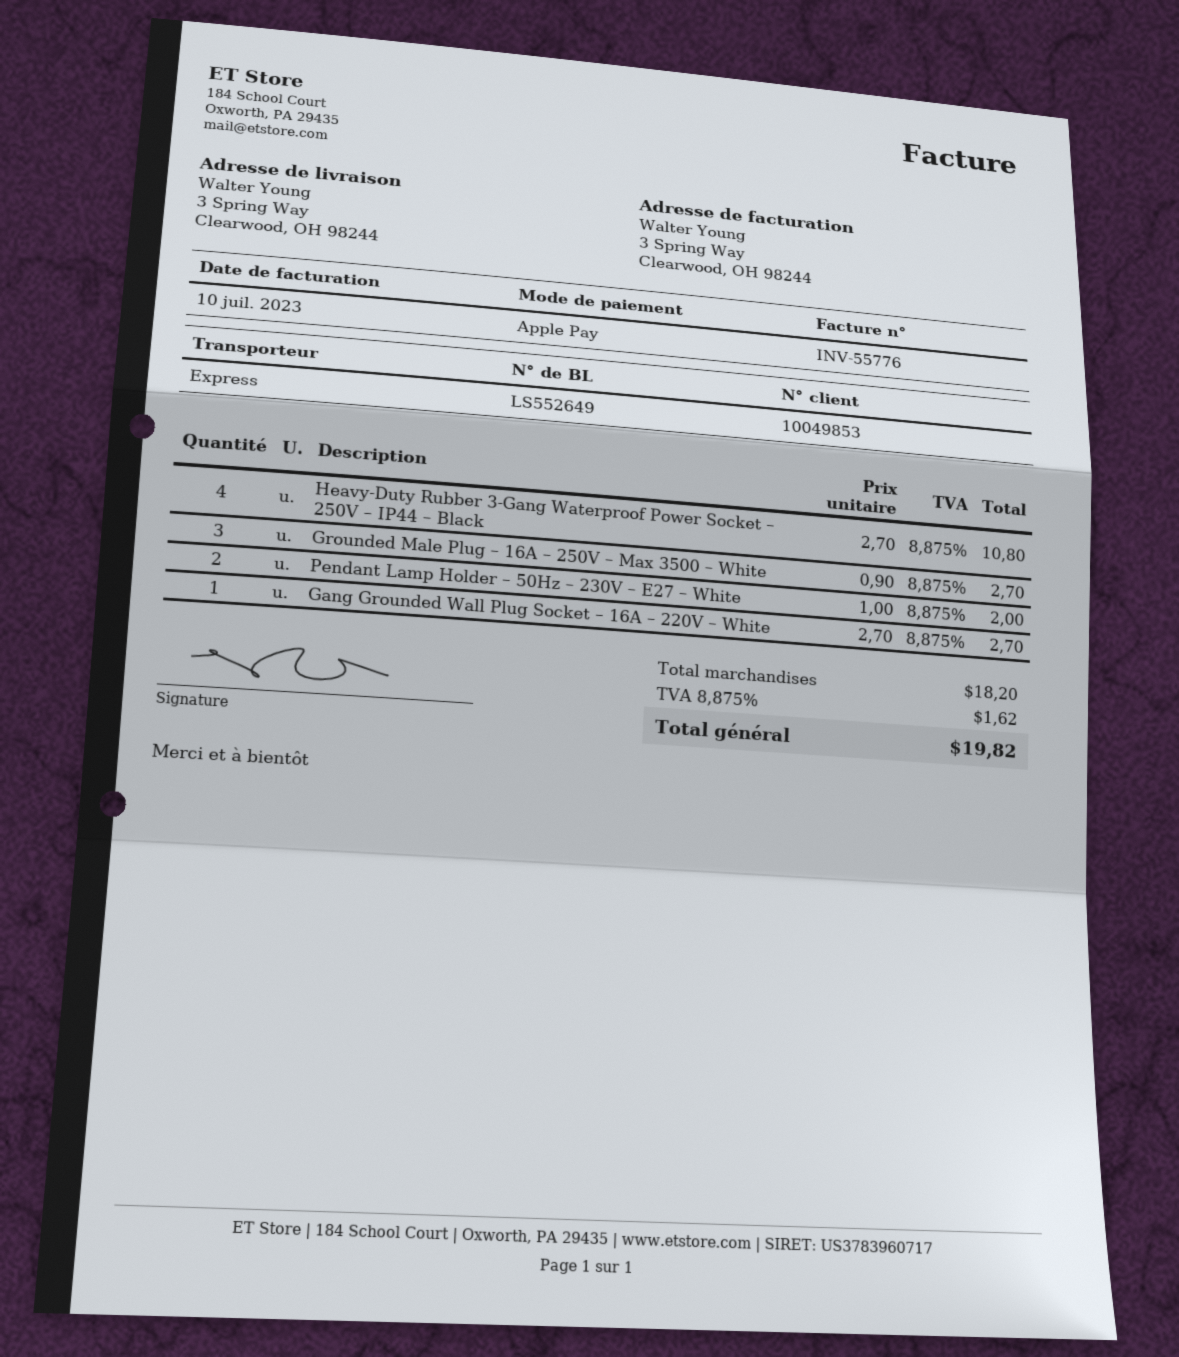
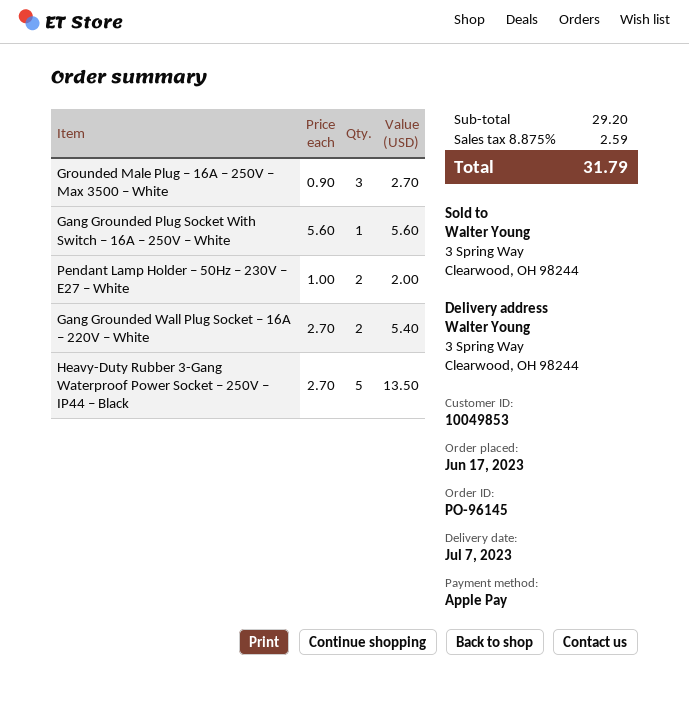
Heavy-Duty Rubber 3-Gang Waterproof Power Socket – 250V – IP44 – Black: 4 x 2.70 = 10.80 -> 5 x 2.70 = 13.50
Gang Grounded Wall Plug Socket – 16A – 220V – White: 1 x 2.70 = 2.70 -> 2 x 2.70 = 5.40
Gang Grounded Plug Socket With Switch – 16A – 250V – White: none -> 1 x 5.60 = 5.60
subtotal: 18.20 -> 29.20
tax: 8.875% = 1.62 -> 8.875% = 2.59
total: 19.82 -> 31.79

